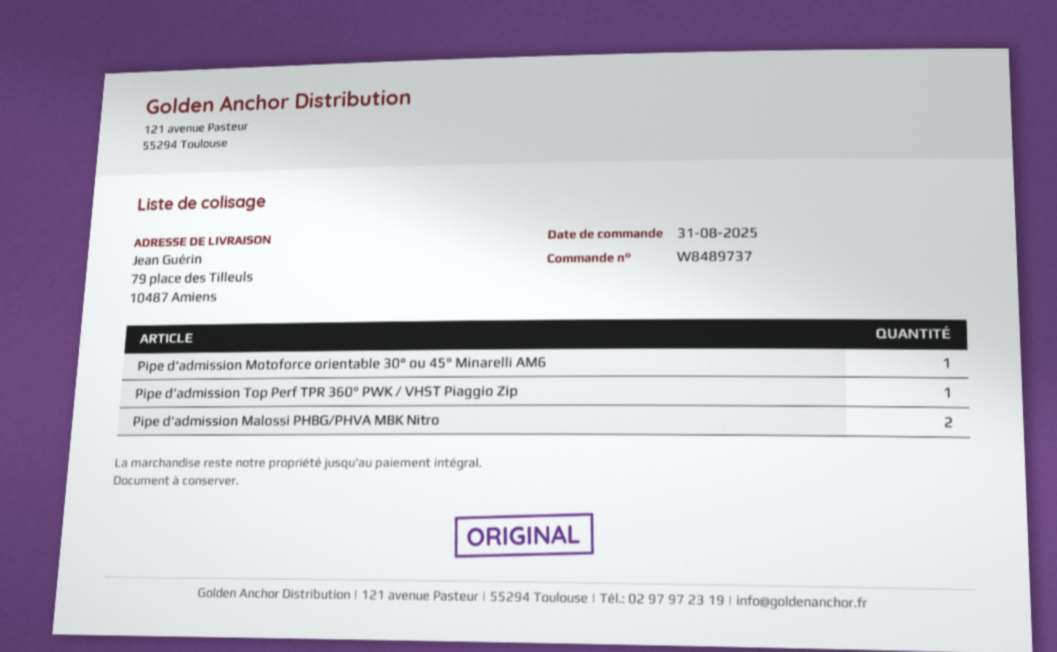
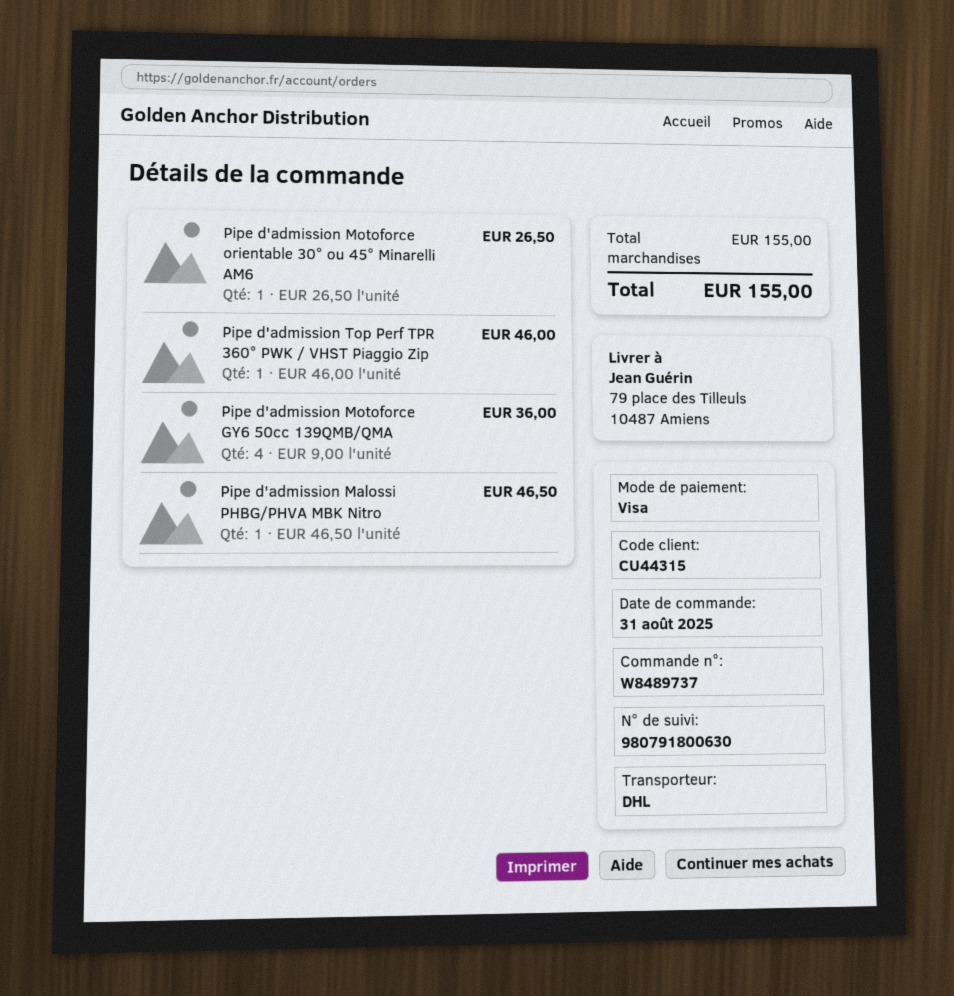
Pipe d'admission Malossi PHBG/PHVA MBK Nitro: 2 -> 1
Pipe d'admission Motoforce GY6 50cc 139QMB/QMA: none -> 4

